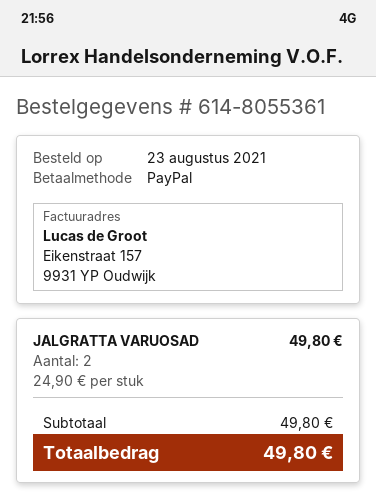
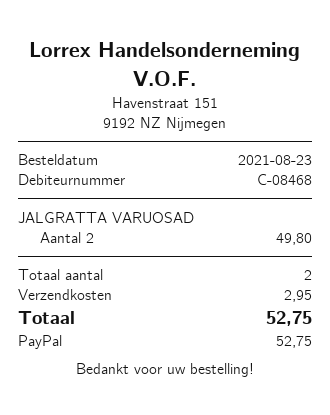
shipping: none -> 2.95
total: 49.80 -> 52.75

